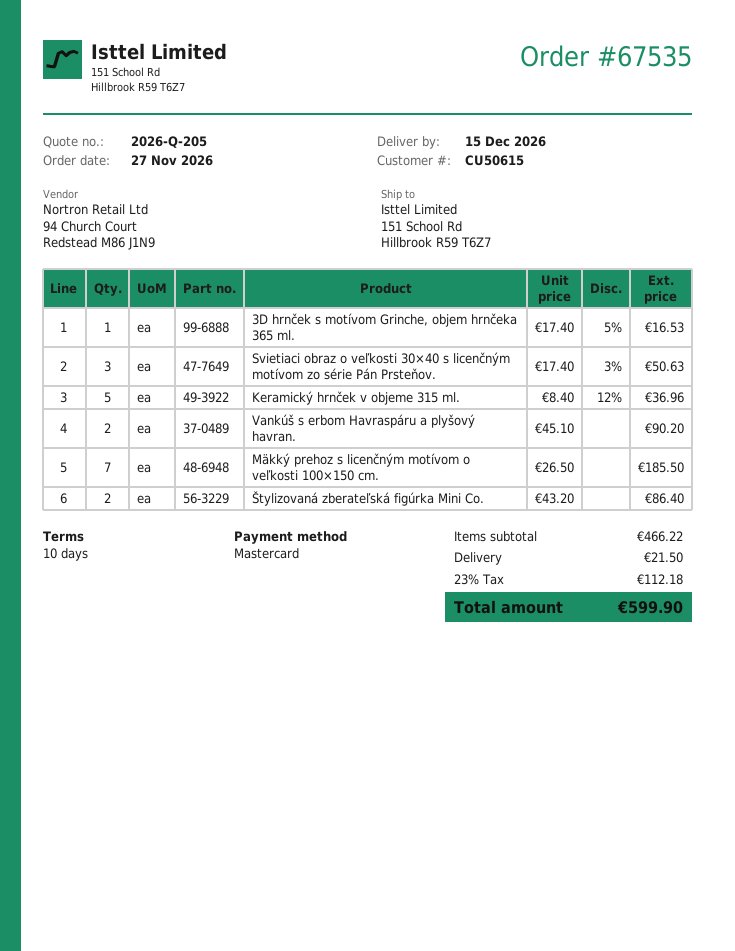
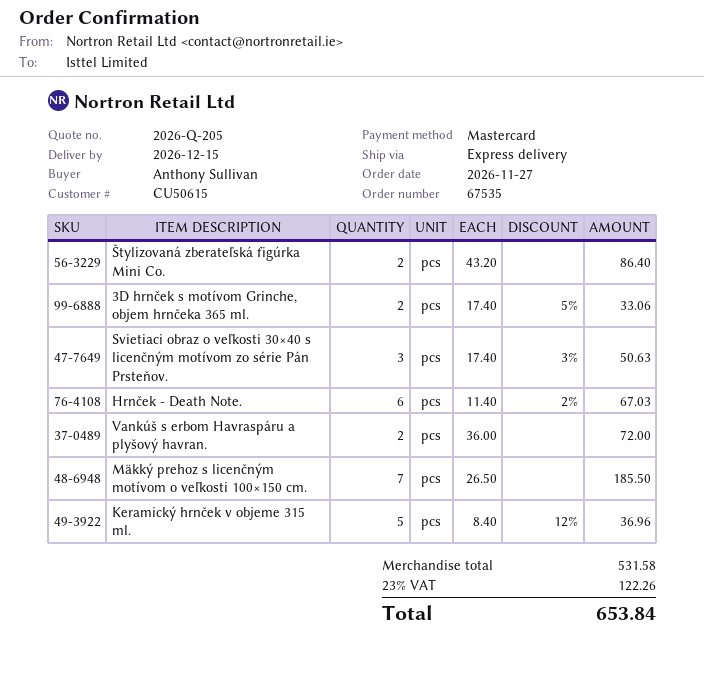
3D hrnček s motívom Grinche, objem hrnčeka 365 ml.: 1 x 17.40 - 5% = 16.53 -> 2 x 17.40 - 5% = 33.06
Vankúš s erbom Havraspáru a plyšový havran.: 2 x 45.10 = 90.20 -> 2 x 36.00 = 72.00
Hrnček - Death Note.: none -> 6 x 11.40 - 2% = 67.03
subtotal: 466.22 -> 531.58
shipping: 21.50 -> none
tax: 23% = 112.18 -> 23% = 122.26
total: 599.90 -> 653.84

